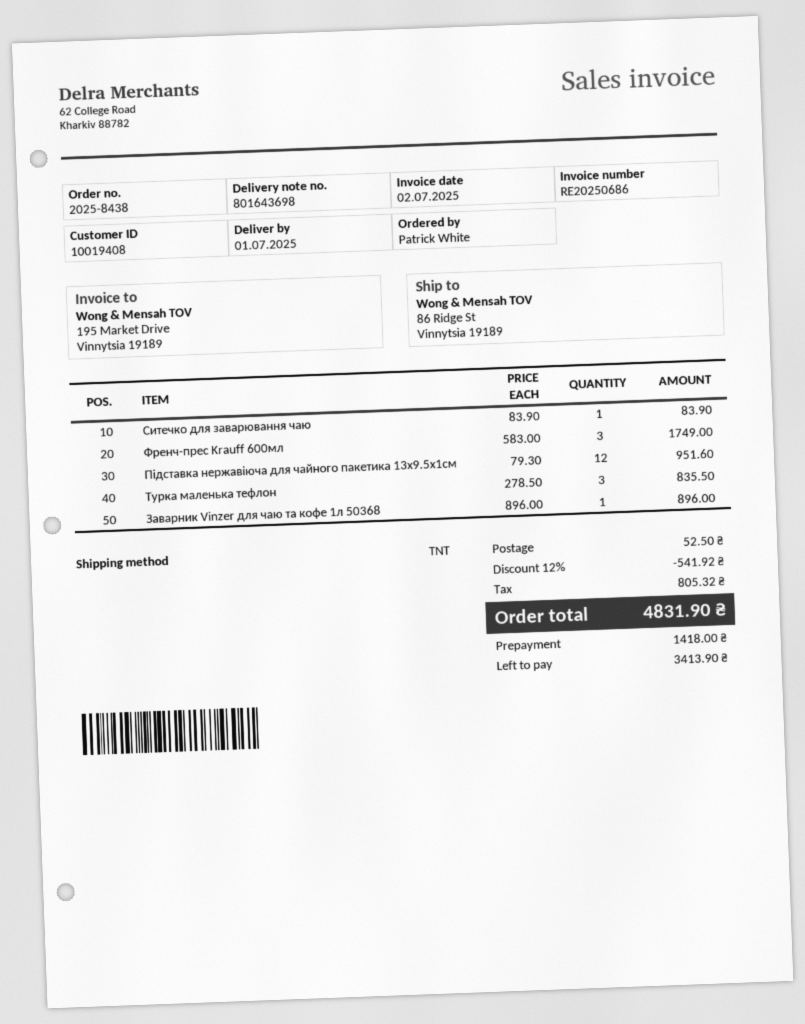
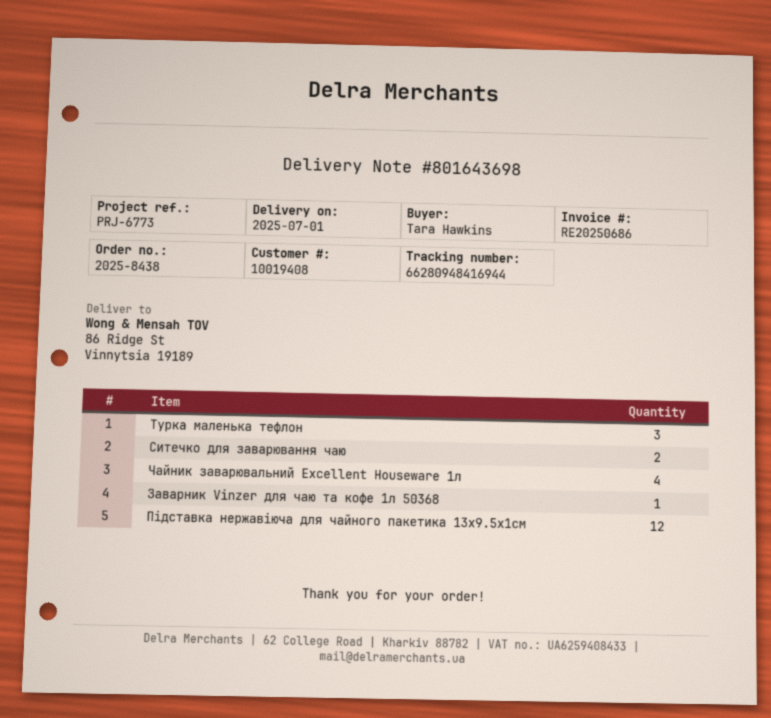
ordered by: Patrick White -> Tara Hawkins
Ситечко для заварювання чаю: 1 -> 2
Френч-прес Krauff 600мл: 3 -> none
Чайник заварювальний Excellent Houseware 1л: none -> 4

